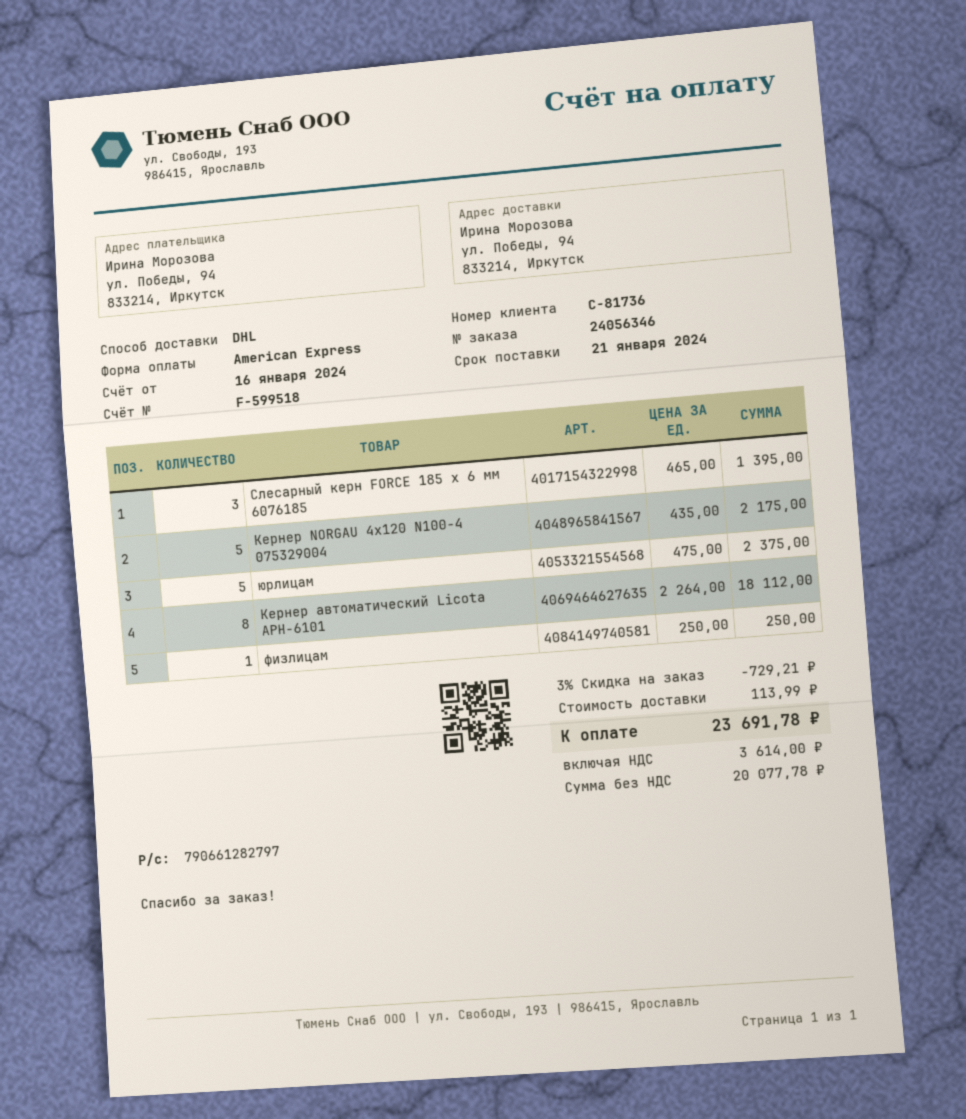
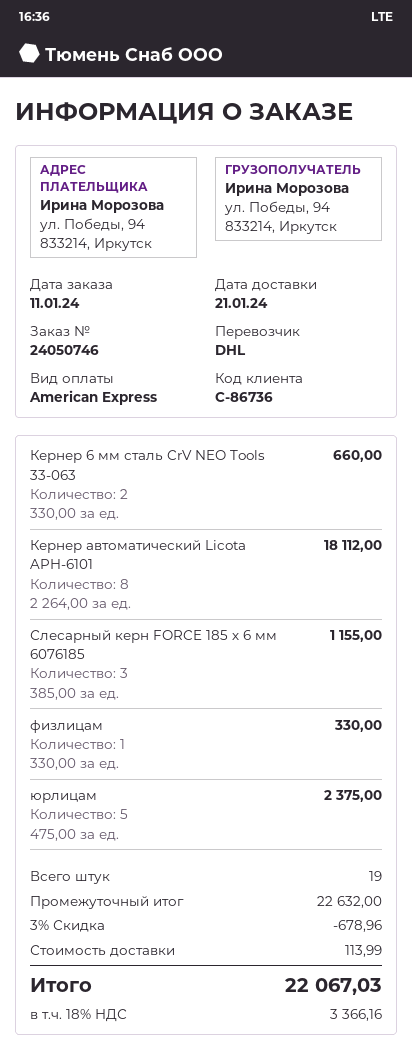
order number: 24056346 -> 24050746
customer number: C-81736 -> C-86736
Слесарный керн FORCE 185 х 6 мм 6076185: 3 x 465.00 = 1395.00 -> 3 x 385.00 = 1155.00
Кернер NORGAU 4x120 N100-4 075329004: 5 x 435.00 = 2175.00 -> none
физлицам: 1 x 250.00 = 250.00 -> 1 x 330.00 = 330.00
Кернер 6 мм сталь CrV NEO Tools 33-063: none -> 2 x 330.00 = 660.00
discount: 3% = 729.21 -> 3% = 678.96
tax: 3614.00 -> 3366.16
total: 23691.78 -> 22067.03

